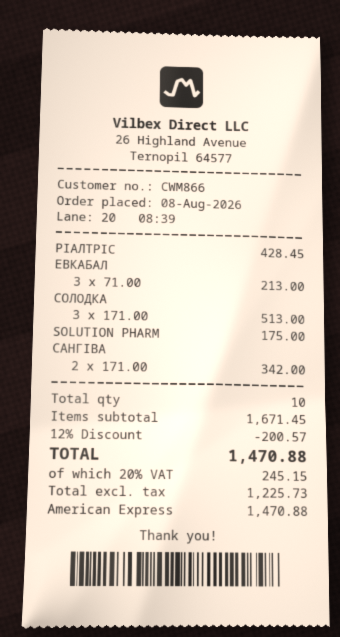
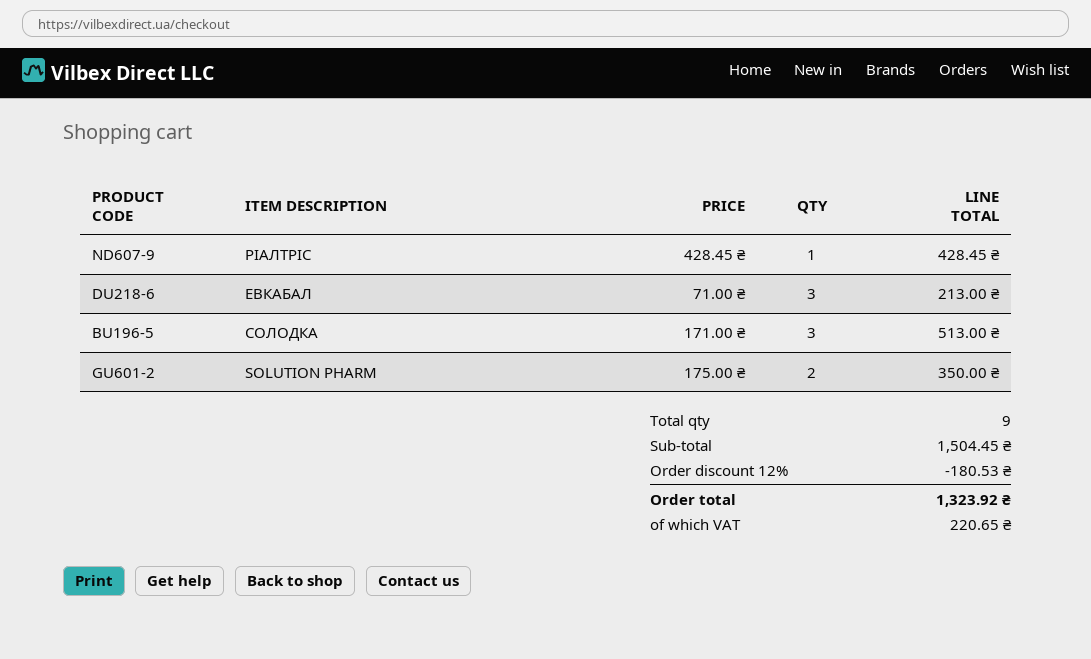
SOLUTION PHARM: 1 x 175.00 = 175.00 -> 2 x 175.00 = 350.00
САНГІВА: 2 x 171.00 = 342.00 -> none
total quantity: 10 -> 9
subtotal: 1671.45 -> 1504.45
discount: 12% = 200.57 -> 12% = 180.53
tax: 245.15 -> 220.65
total: 1470.88 -> 1323.92

